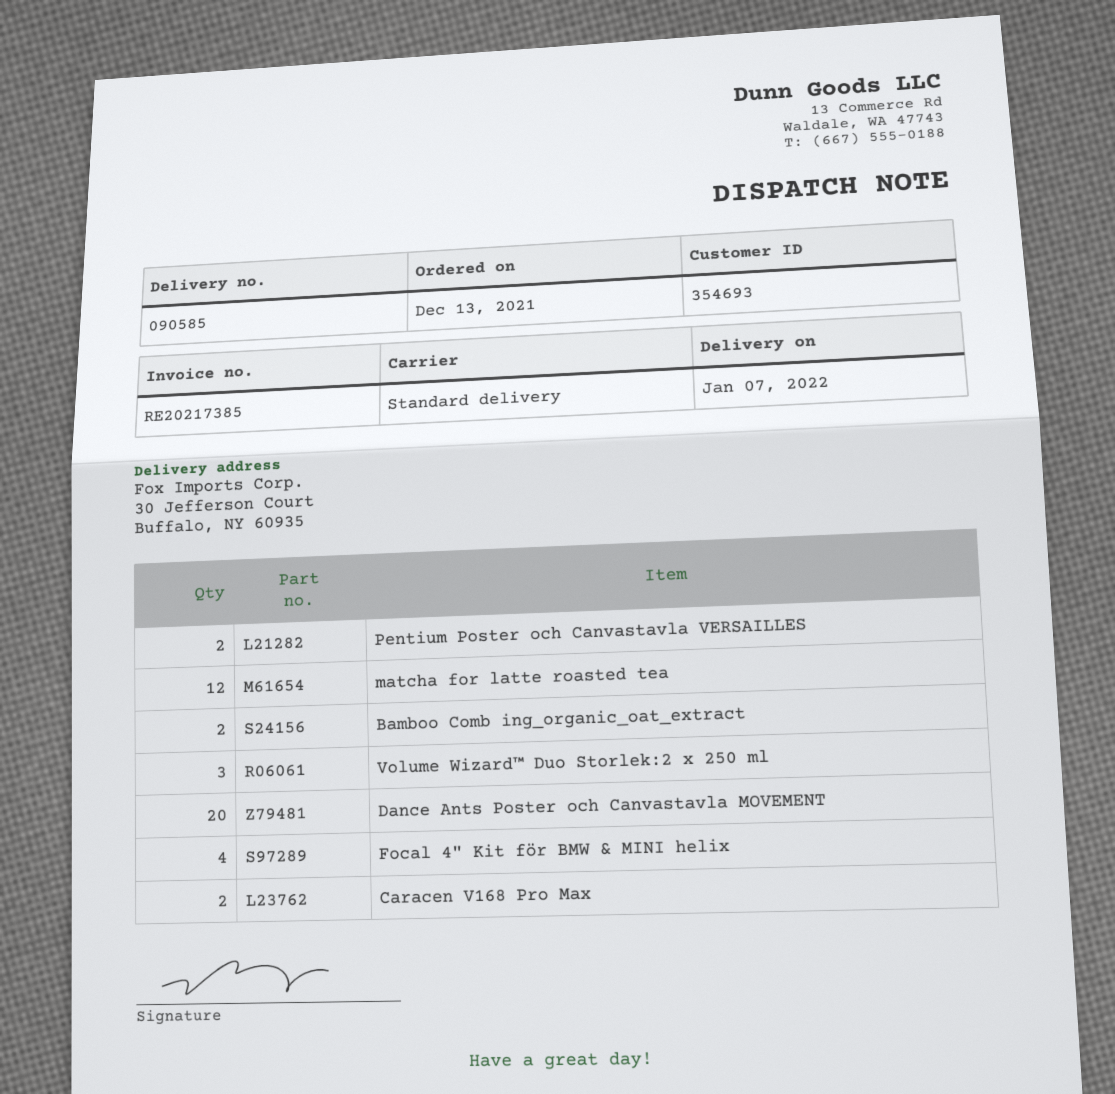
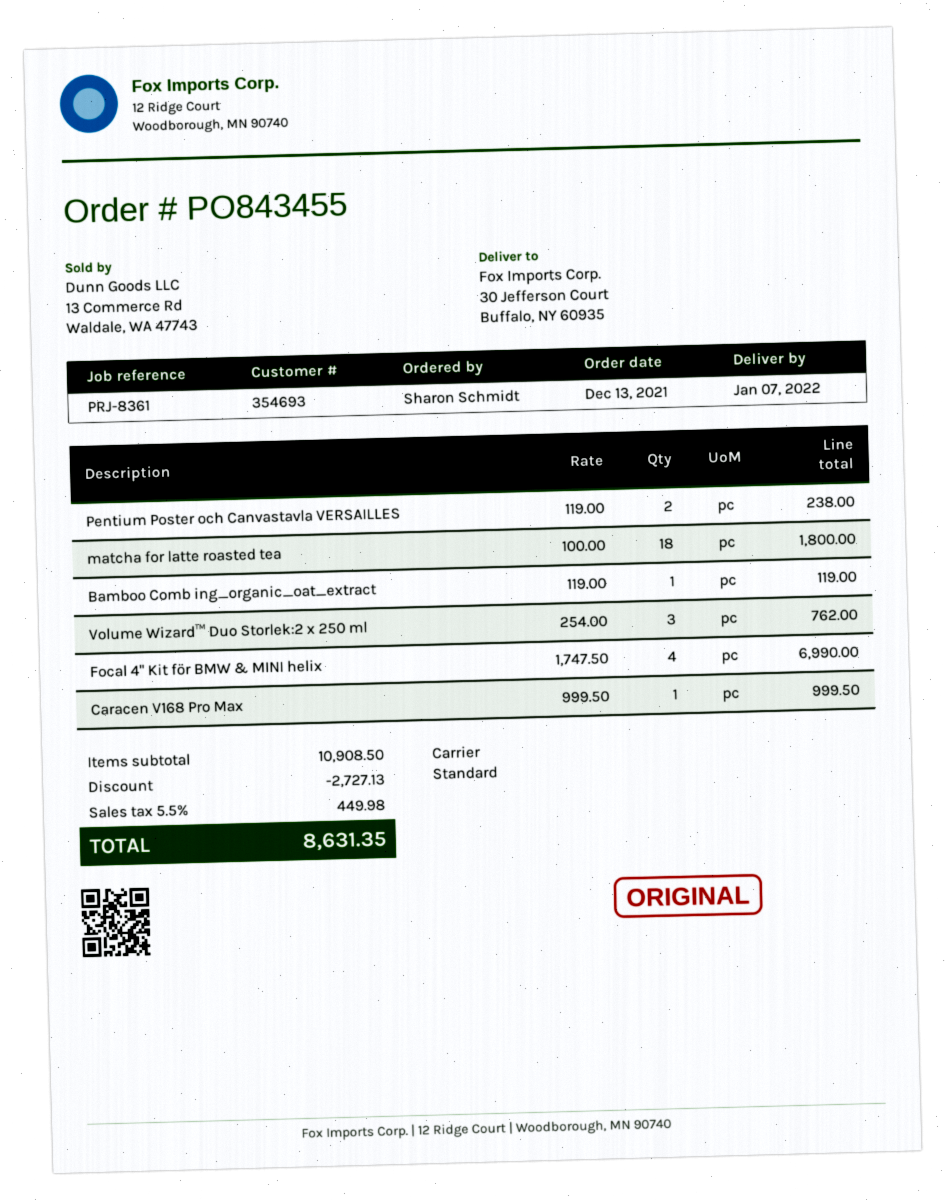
matcha for latte roasted tea: 12 -> 18
Bamboo Comb ing_organic_oat_extract: 2 -> 1
Dance Ants Poster och Canvastavla MOVEMENT: 20 -> none
Caracen V168 Pro Max: 2 -> 1

